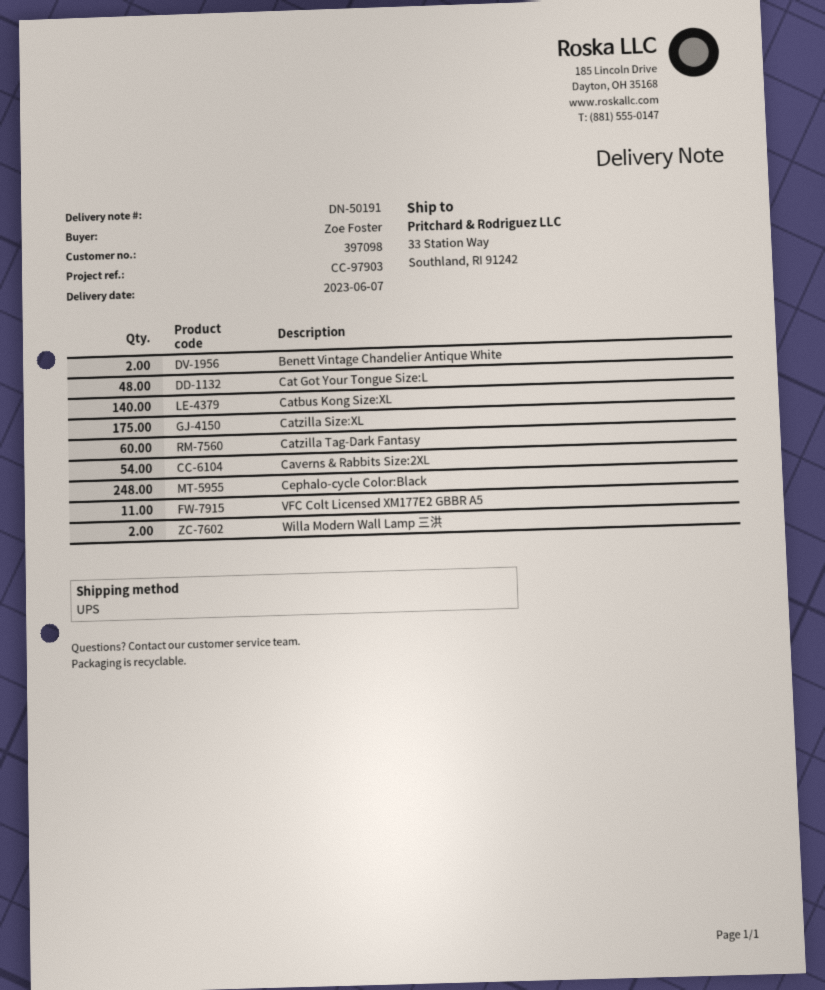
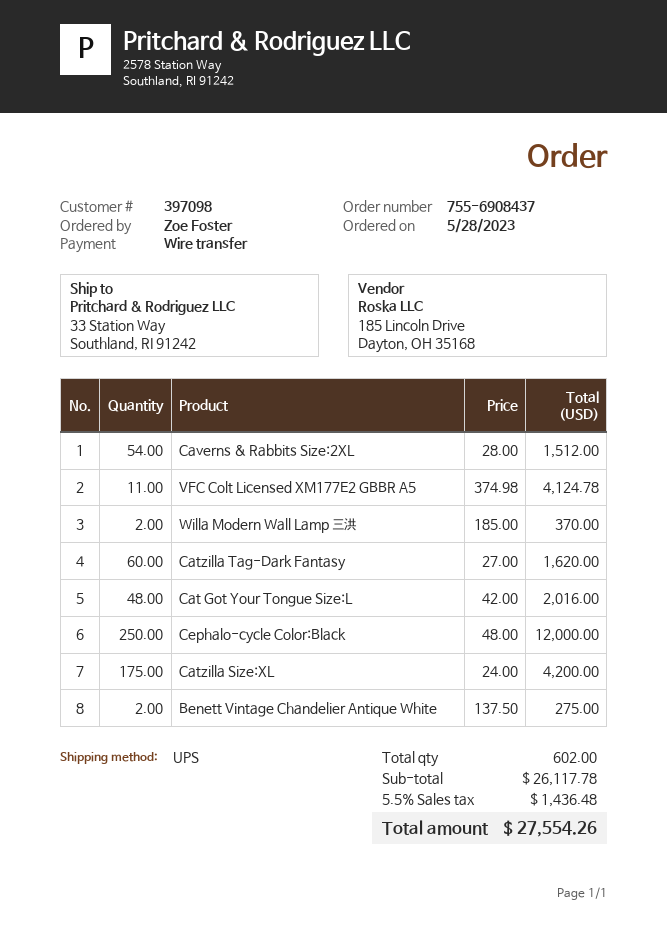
Catbus Kong Size:XL: 140 -> none
Cephalo-cycle Color:Black: 248 -> 250

